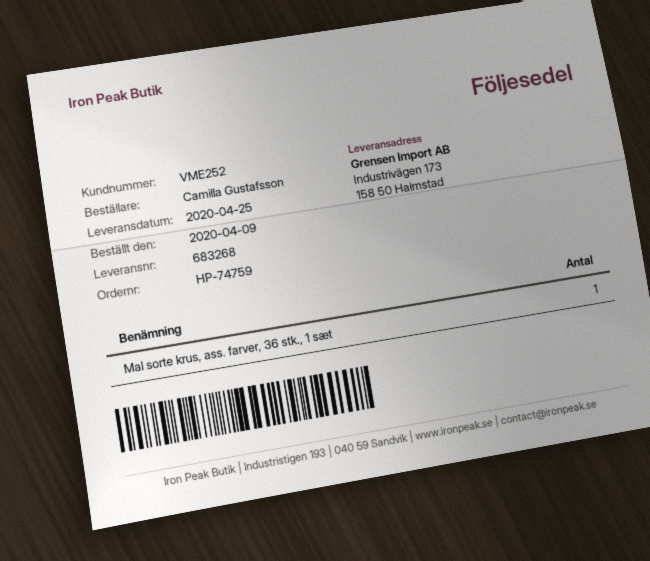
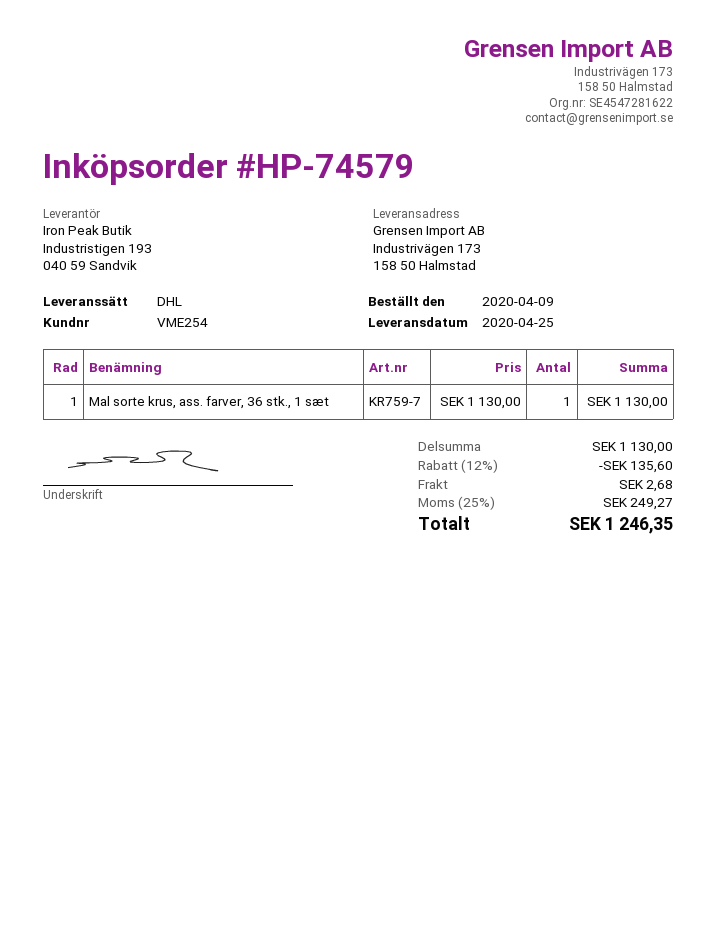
order number: HP-74759 -> HP-74579
customer number: VME252 -> VME254

